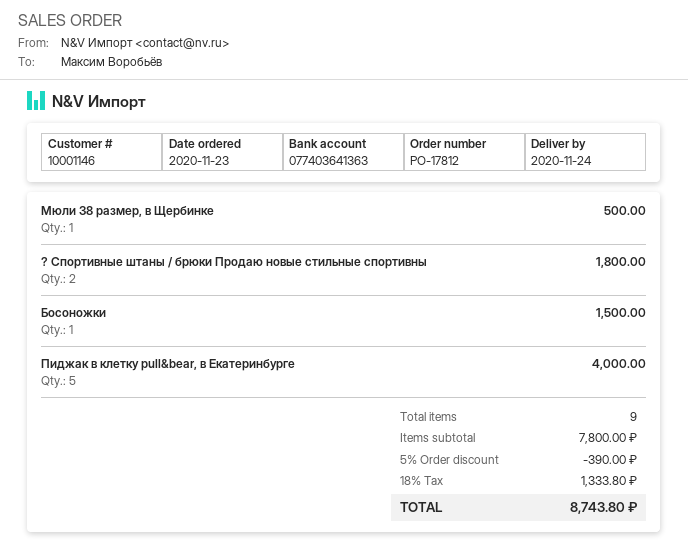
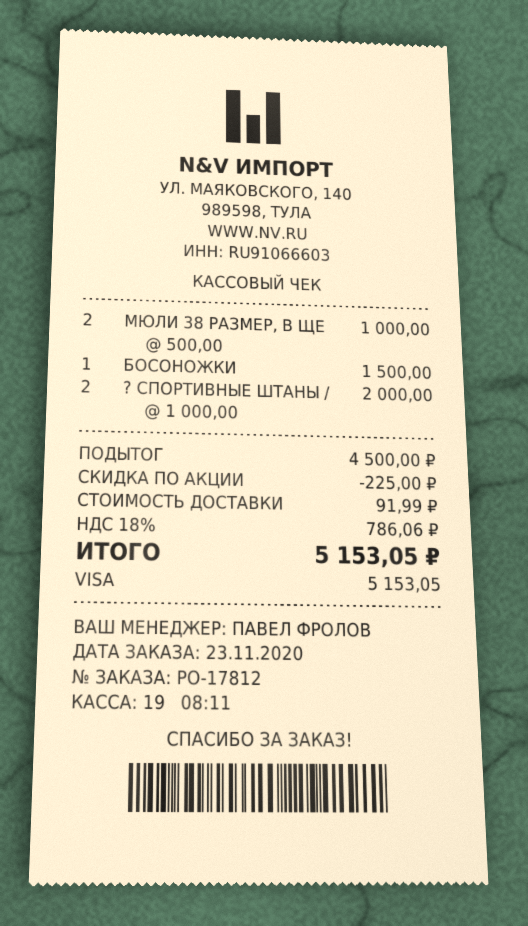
Мюли 38 размер, в Щербинке: 1 for 500.00 -> 2 for 1000.00
? Спортивные штаны / брюки Продаю новые стильные спортивны: 2 for 1800.00 -> 2 for 2000.00
Пиджак в клетку pull&bear, в Екатеринбурге: 5 for 4000.00 -> none
subtotal: 7800.00 -> 4500.00
discount: 390.00 -> 225.00
shipping: none -> 91.99
tax: 18% = 1333.80 -> 18% = 786.06
total: 8743.80 -> 5153.05

